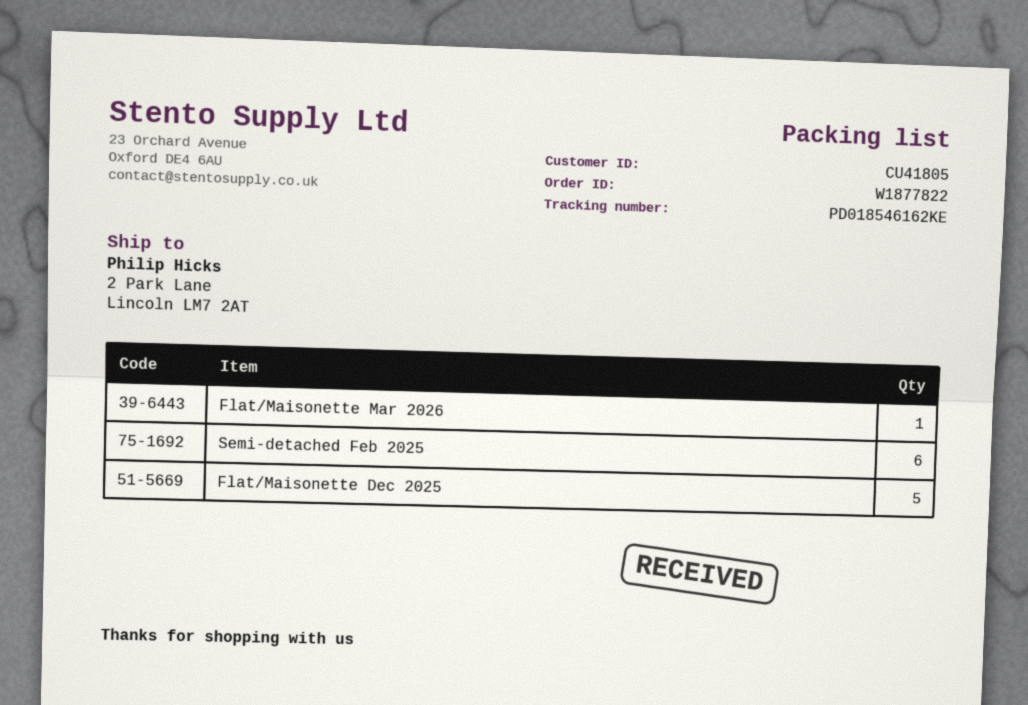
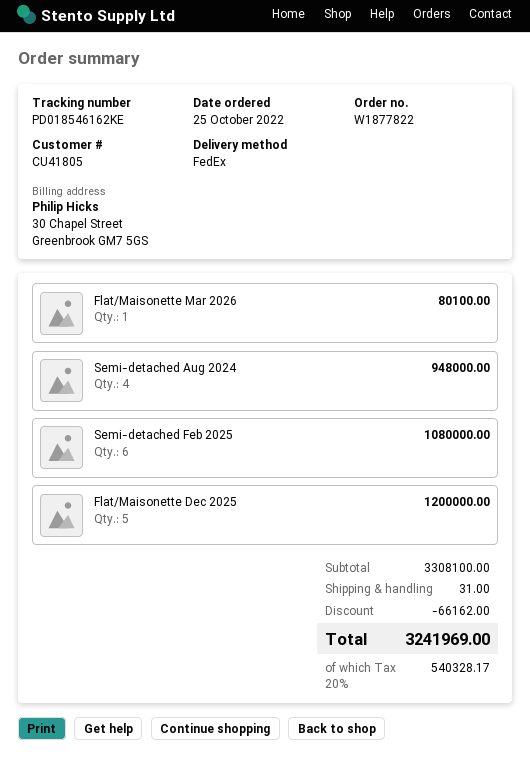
Semi-detached Aug 2024: none -> 4

